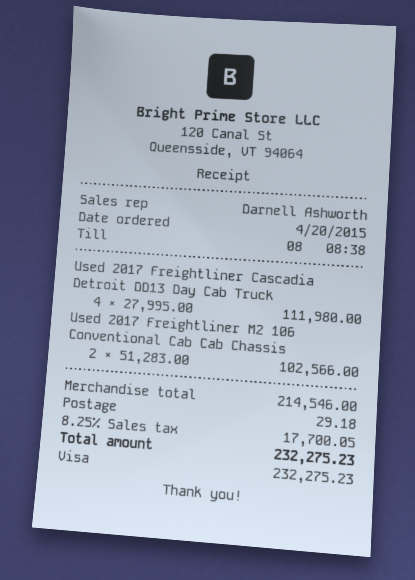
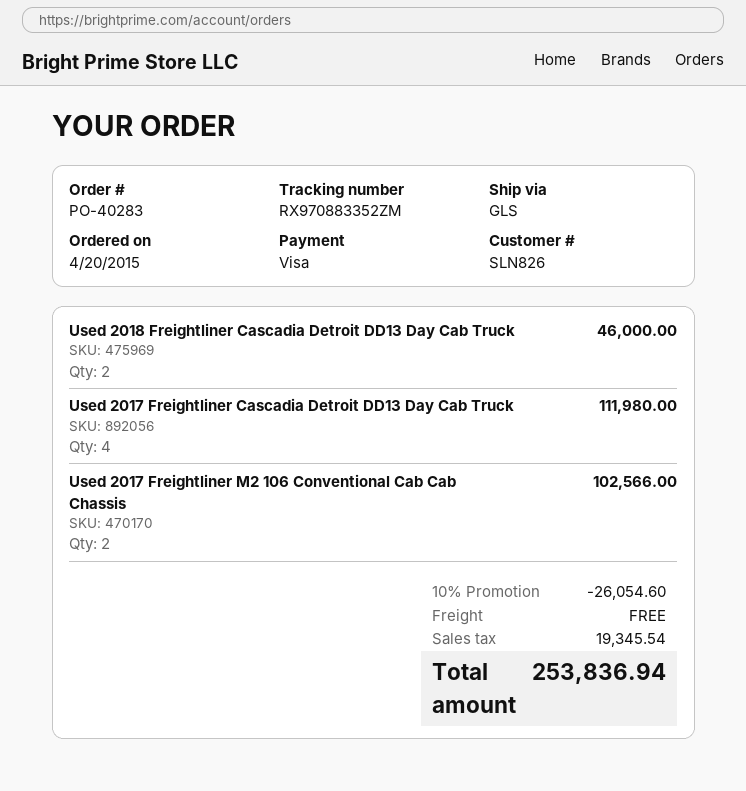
Used 2018 Freightliner Cascadia Detroit DD13 Day Cab Truck: none -> 2 for 46000.00
discount: none -> 10% = 26054.60
shipping: 29.18 -> 0.00
tax: 17700.05 -> 19345.54
total: 232275.23 -> 253836.94

